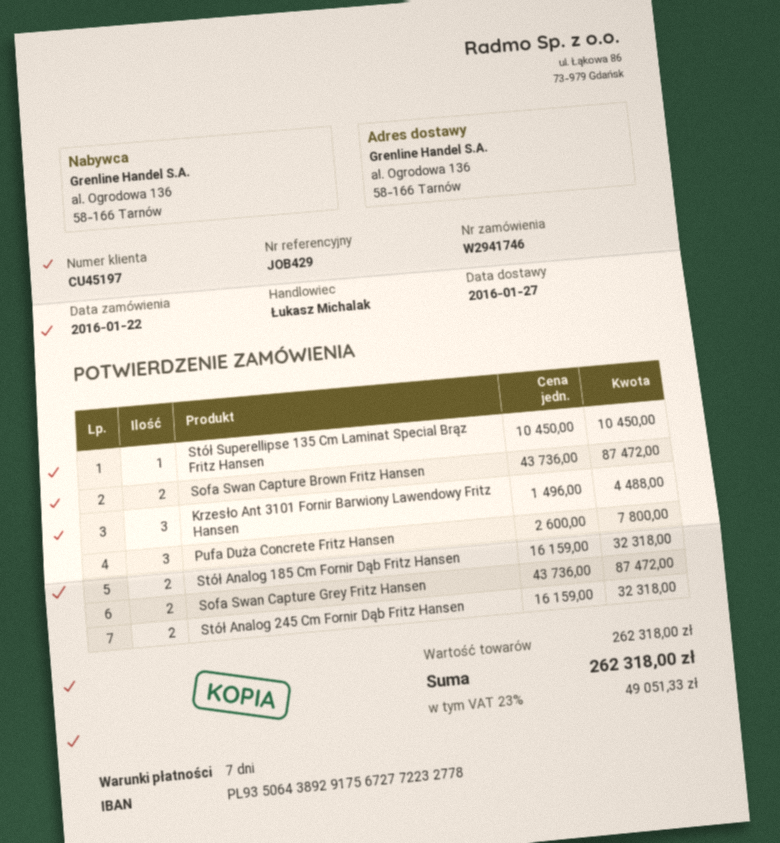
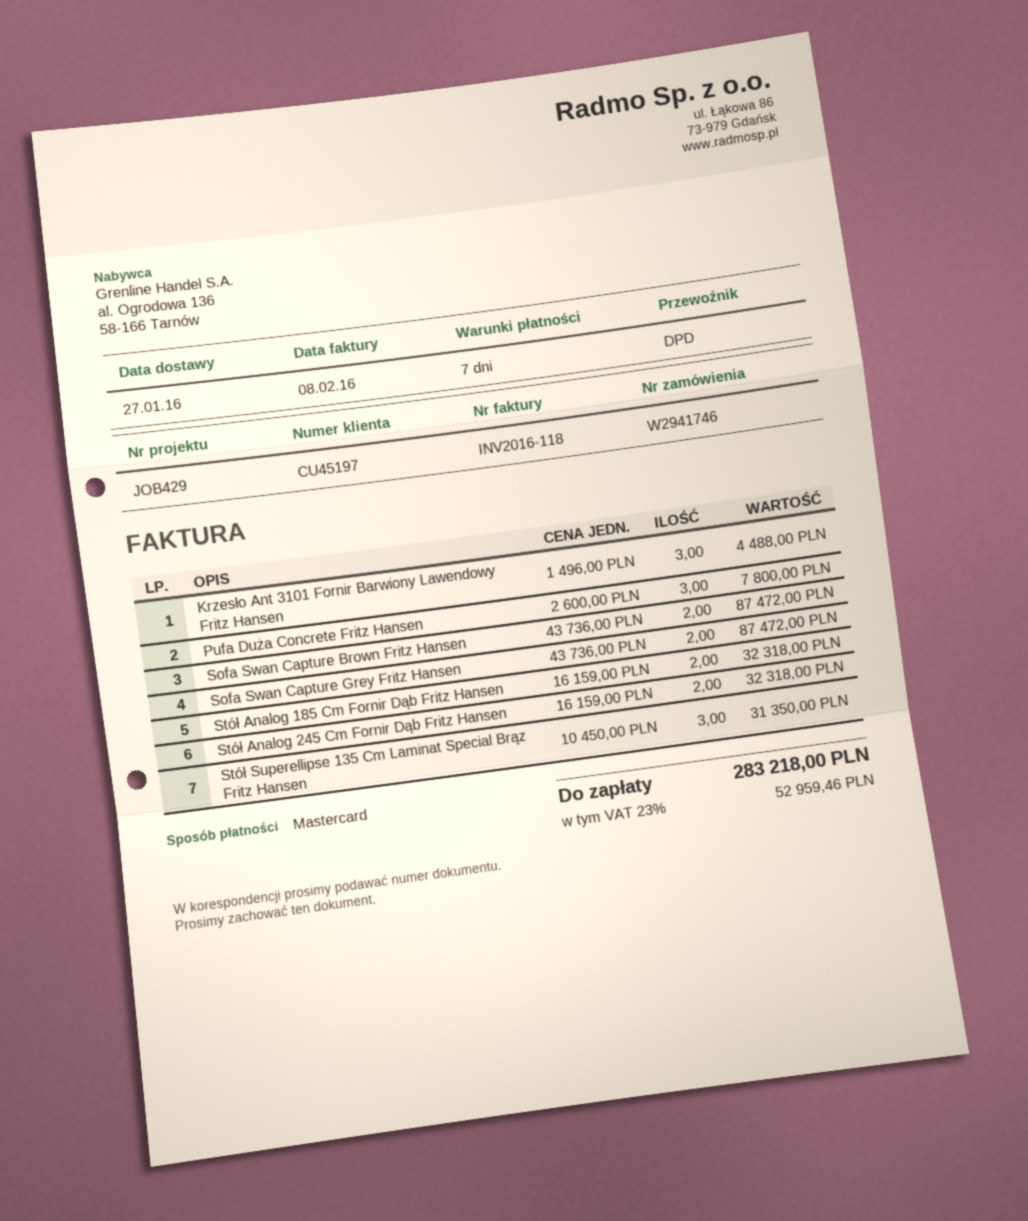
Stół Superellipse 135 Cm Laminat Special Brąz Fritz Hansen: 1 x 10450.00 = 10450.00 -> 3 x 10450.00 = 31350.00
tax: 23% = 49051.33 -> 23% = 52959.46
total: 262318.00 -> 283218.00

